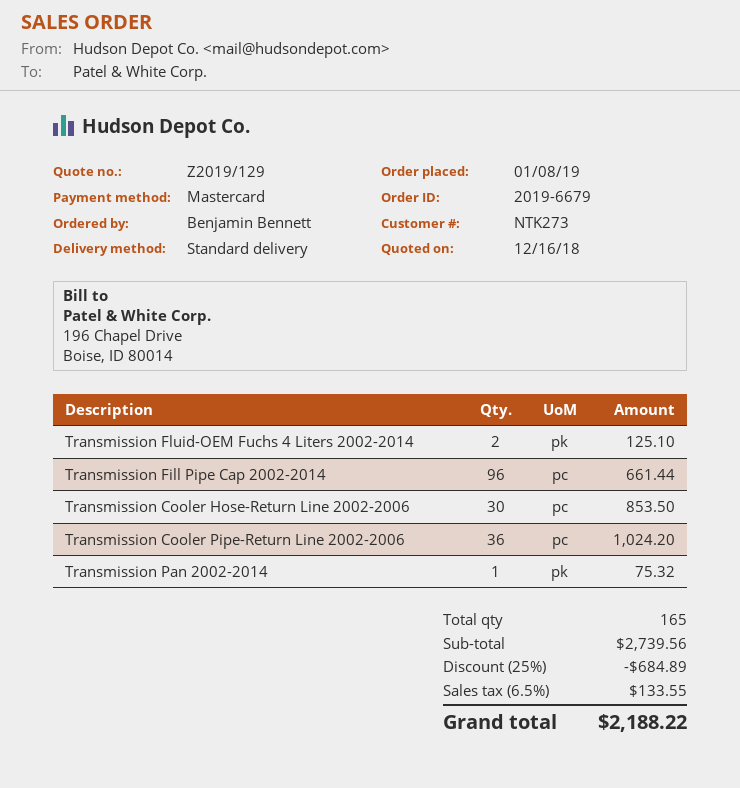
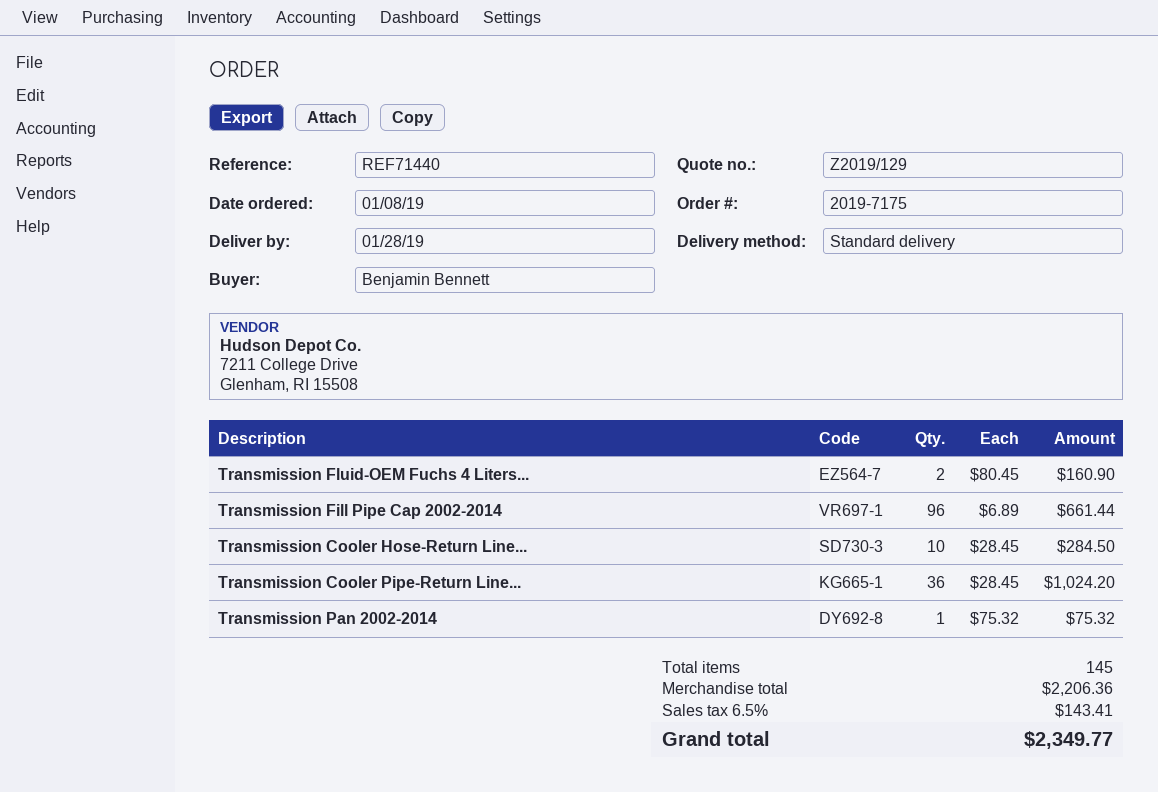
order number: 2019-6679 -> 2019-7175
Transmission Fluid-OEM Fuchs 4 Liters 2002-2014: 2 for 125.10 -> 2 for 160.90
Transmission Cooler Hose-Return Line 2002-2006: 30 for 853.50 -> 10 for 284.50
total quantity: 165 -> 145
subtotal: 2739.56 -> 2206.36
discount: 25% = 684.89 -> none
tax: 6.5% = 133.55 -> 6.5% = 143.41
total: 2188.22 -> 2349.77

